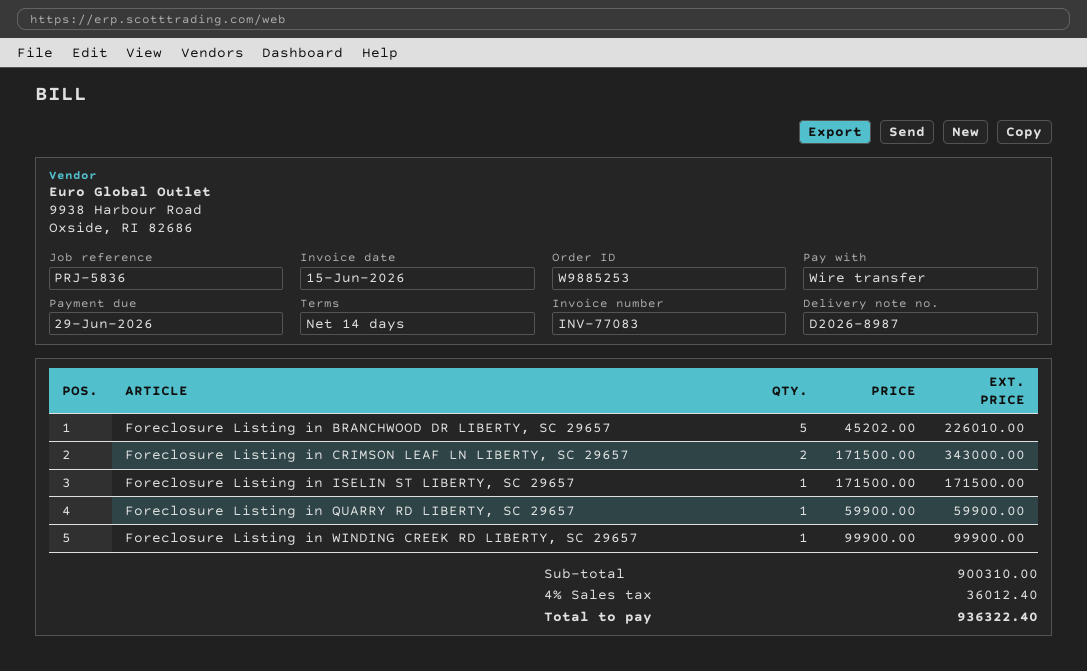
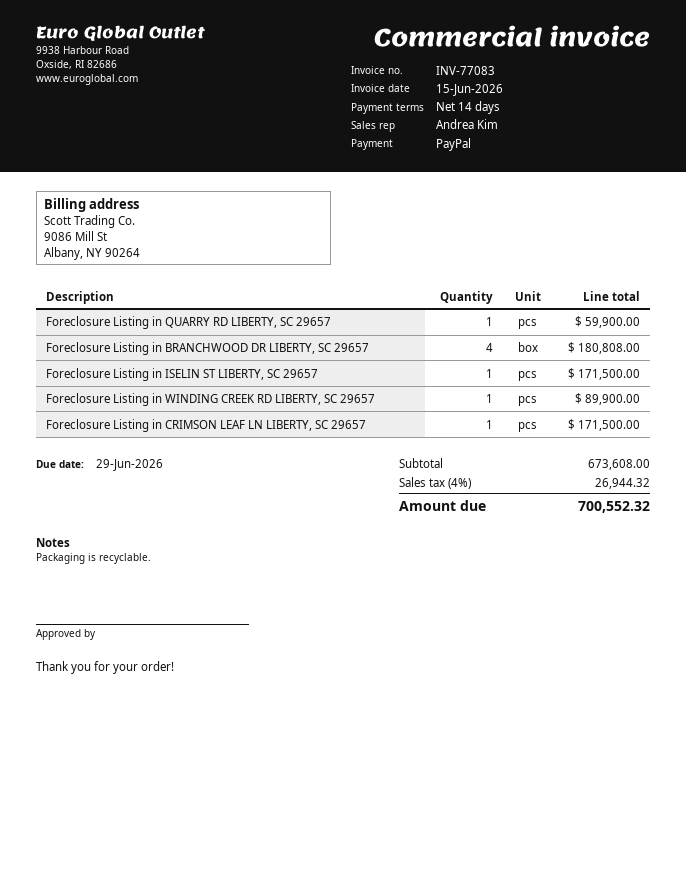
payment method: bank transfer -> PayPal
Foreclosure Listing in BRANCHWOOD DR LIBERTY, SC 29657: 5 for 226010.00 -> 4 for 180808.00
Foreclosure Listing in CRIMSON LEAF LN LIBERTY, SC 29657: 2 for 343000.00 -> 1 for 171500.00
Foreclosure Listing in WINDING CREEK RD LIBERTY, SC 29657: 1 for 99900.00 -> 1 for 89900.00
subtotal: 900310.00 -> 673608.00
tax: 4% = 36012.40 -> 4% = 26944.32
total: 936322.40 -> 700552.32

